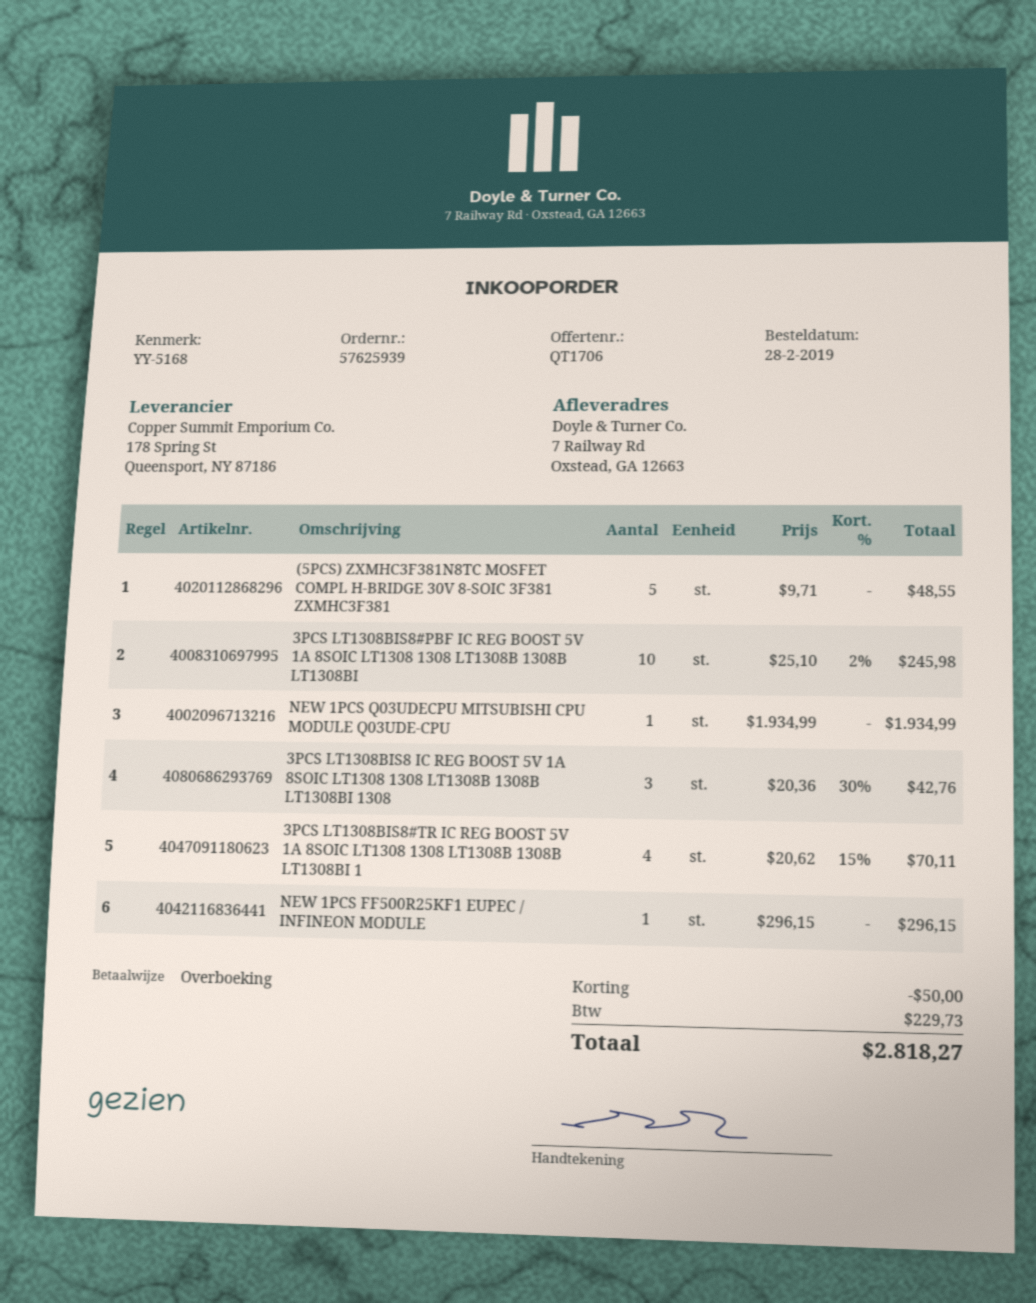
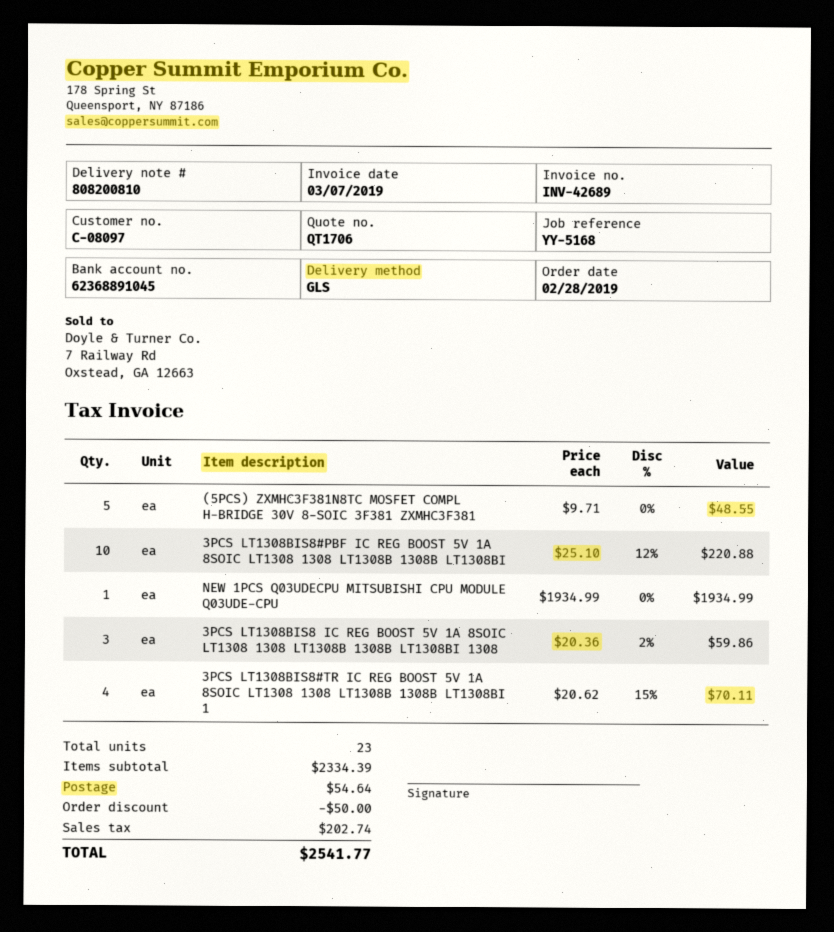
3PCS LT1308BIS8#PBF IC REG BOOST 5V 1A 8SOIC LT1308 1308 LT1308B 1308B LT1308BI: 10 x 25.10 - 2% = 245.98 -> 10 x 25.10 - 12% = 220.88
3PCS LT1308BIS8 IC REG BOOST 5V 1A 8SOIC LT1308 1308 LT1308B 1308B LT1308BI 1308: 3 x 20.36 - 30% = 42.76 -> 3 x 20.36 - 2% = 59.86
NEW 1PCS FF500R25KF1 EUPEC / INFINEON MODULE: 1 x 296.15 = 296.15 -> none
shipping: none -> 54.64
tax: 229.73 -> 202.74
total: 2818.27 -> 2541.77

